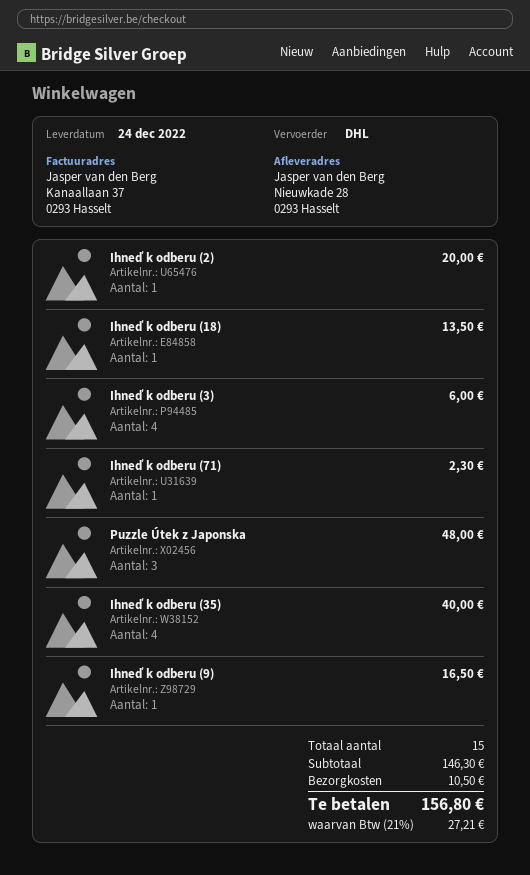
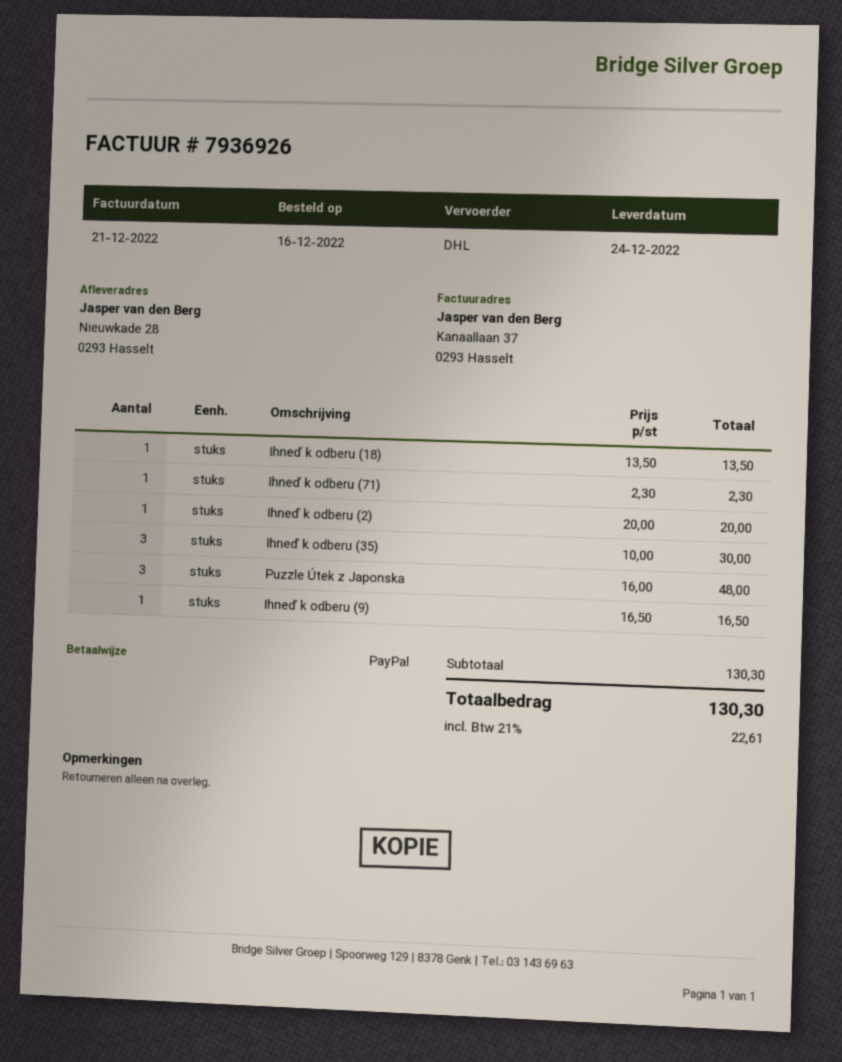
Ihneď k odberu (3): 4 for 6.00 -> none
Ihneď k odberu (35): 4 for 40.00 -> 3 for 30.00
subtotal: 146.30 -> 130.30
shipping: 10.50 -> none
tax: 21% = 27.21 -> 21% = 22.61
total: 156.80 -> 130.30

